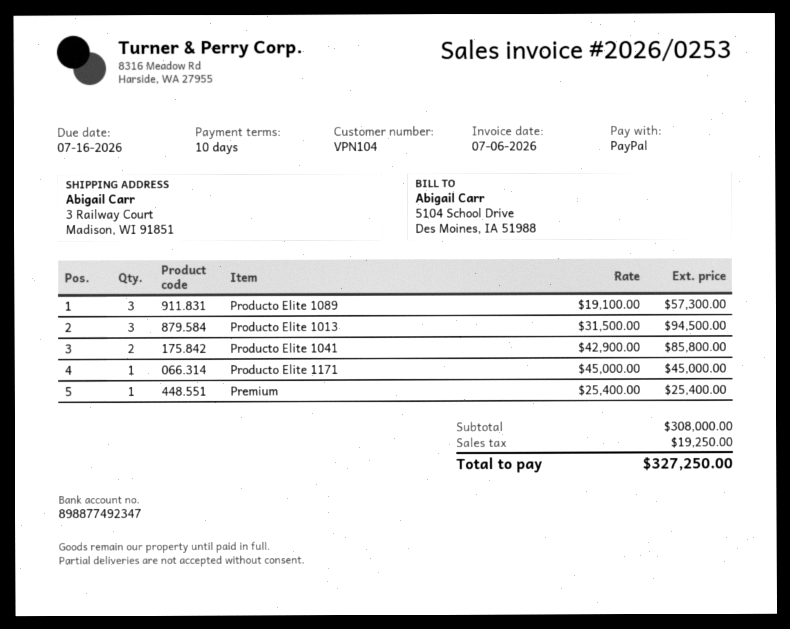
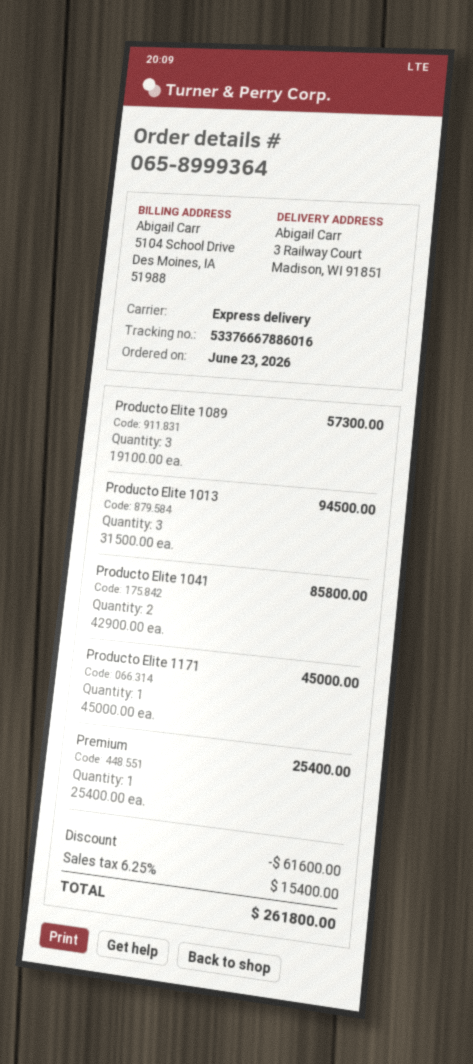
discount: none -> 61600.00
tax: 19250.00 -> 15400.00
total: 327250.00 -> 261800.00

